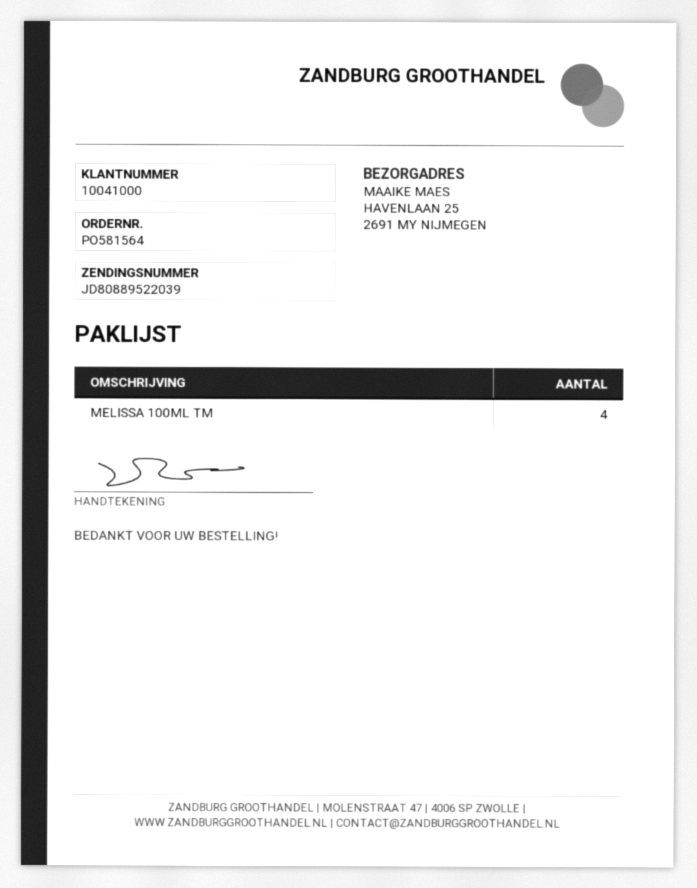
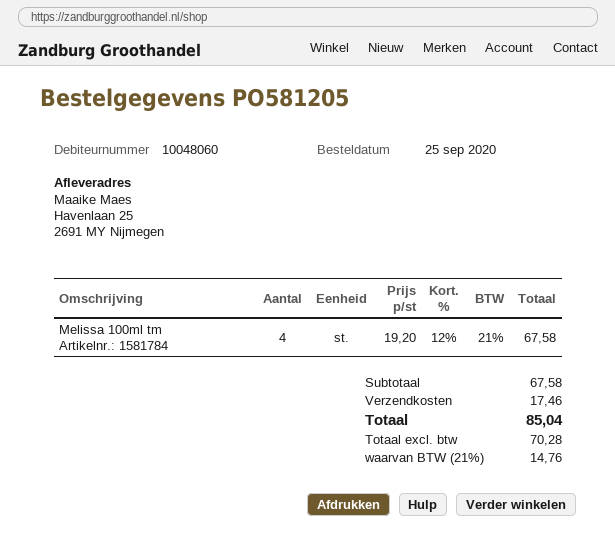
order number: PO581564 -> PO581205
customer number: 10041000 -> 10048060

